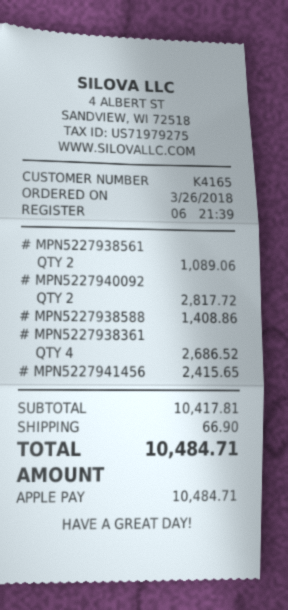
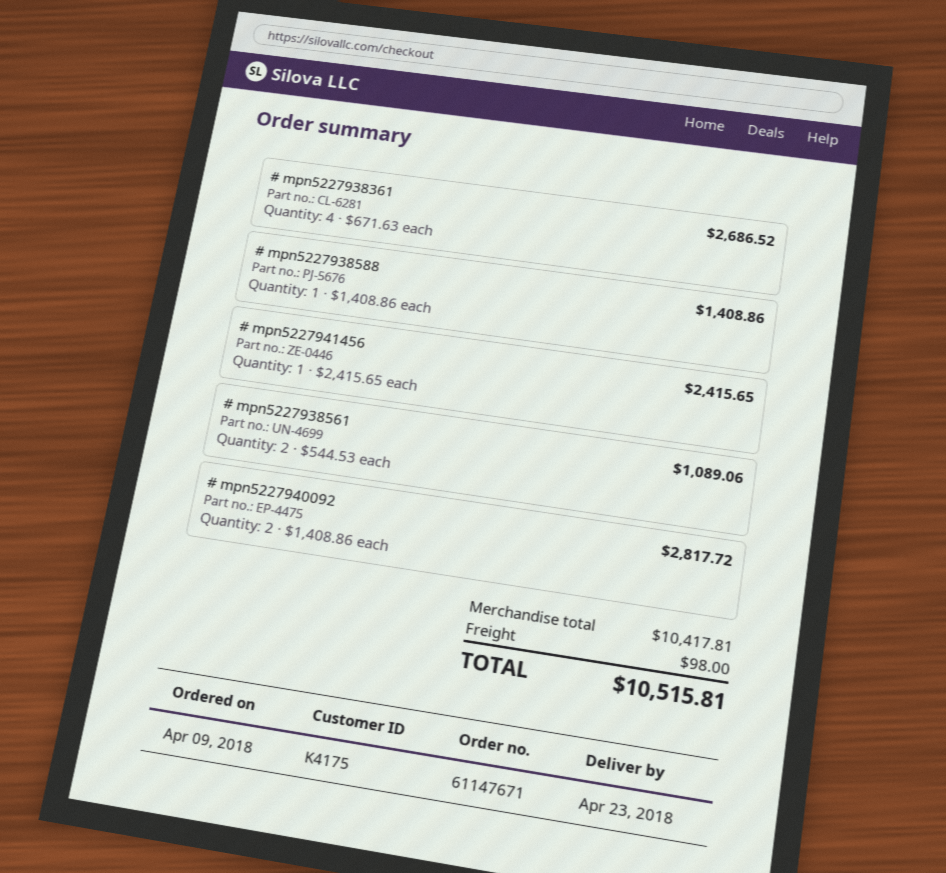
order date: 2018-03-26 -> 2018-04-09
customer number: K4165 -> K4175
shipping: 66.90 -> 98.00
total: 10484.71 -> 10515.81

